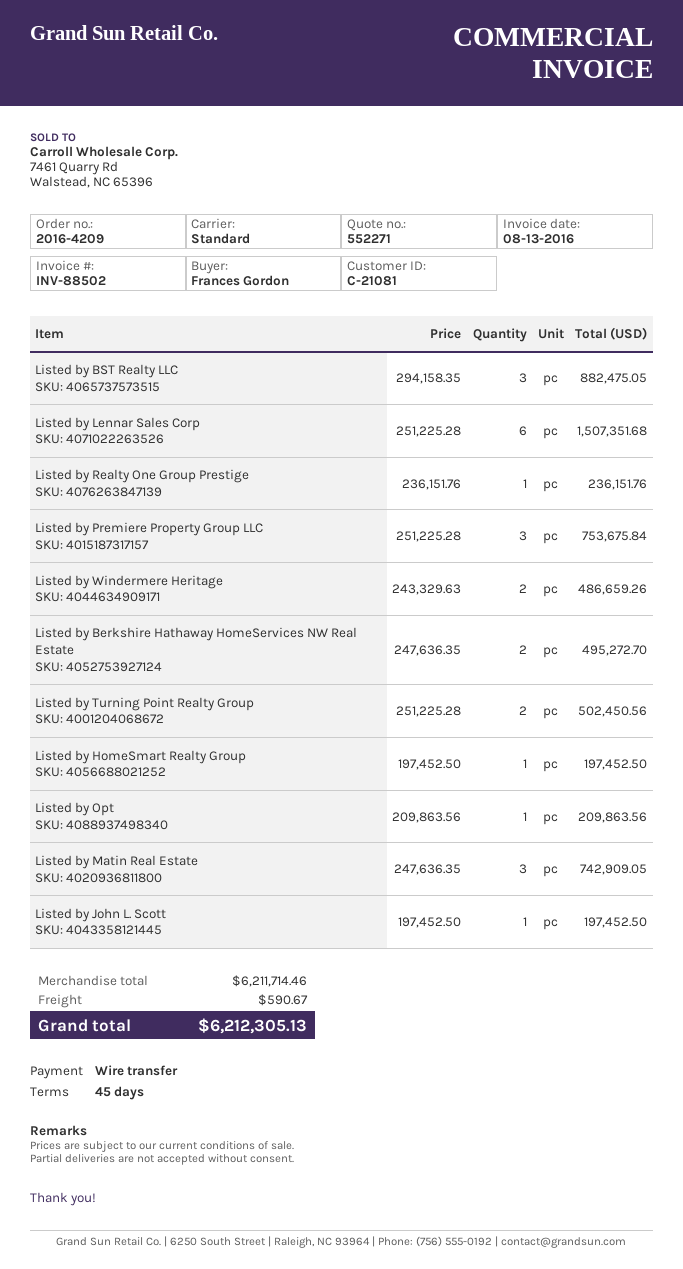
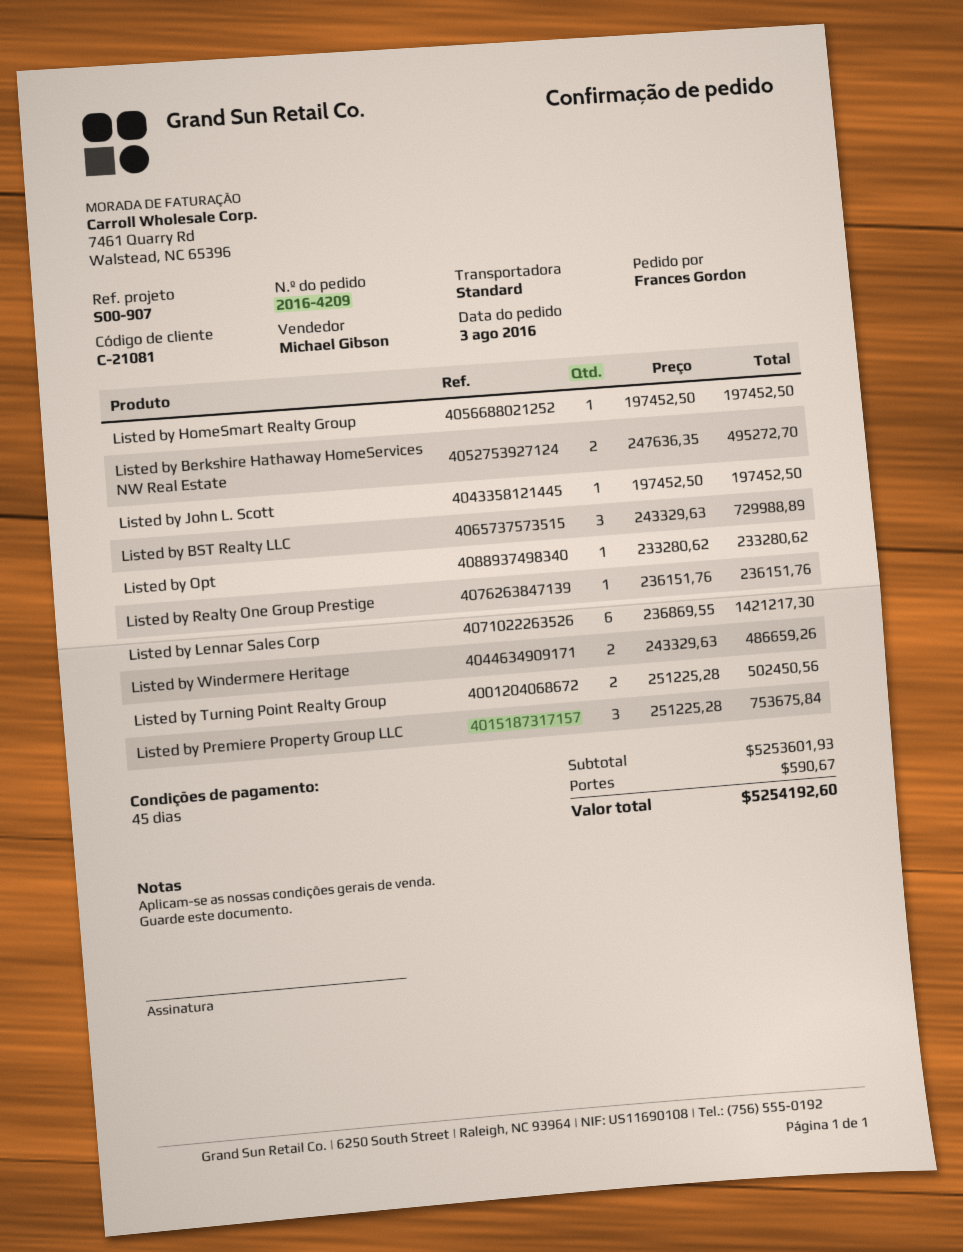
Listed by BST Realty LLC: 3 x 294158.35 = 882475.05 -> 3 x 243329.63 = 729988.89
Listed by Lennar Sales Corp: 6 x 251225.28 = 1507351.68 -> 6 x 236869.55 = 1421217.30
Listed by Opt: 1 x 209863.56 = 209863.56 -> 1 x 233280.62 = 233280.62
Listed by Matin Real Estate: 3 x 247636.35 = 742909.05 -> none
subtotal: 6211714.46 -> 5253601.93
total: 6212305.13 -> 5254192.60

